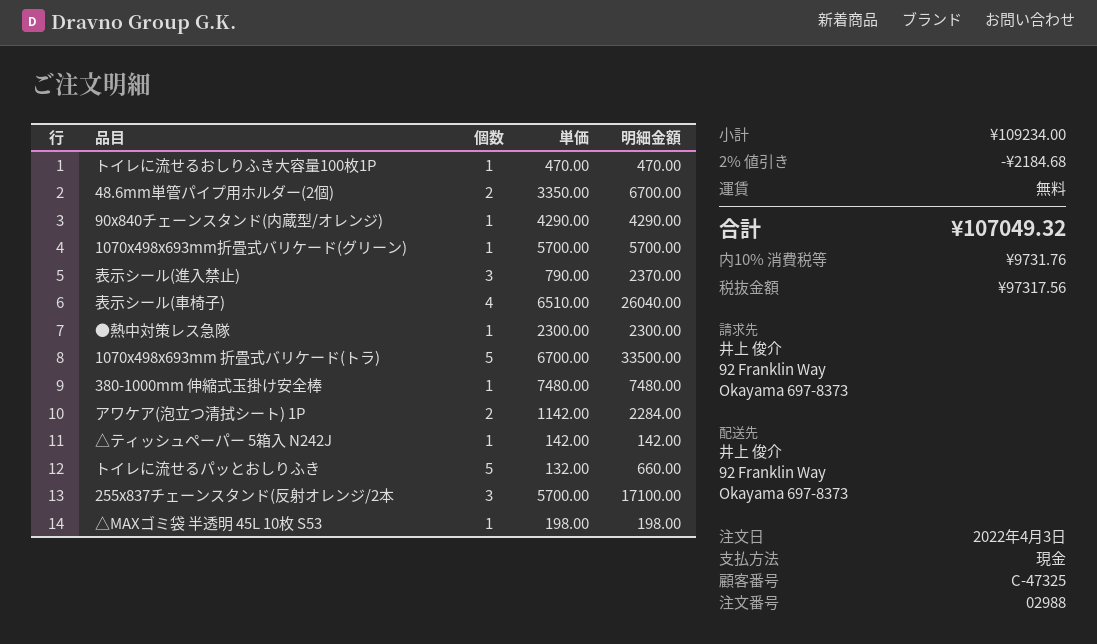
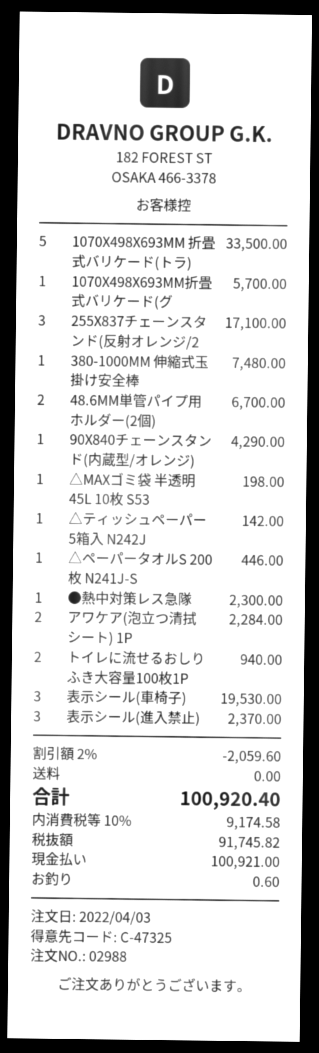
トイレに流せるおしりふき大容量100枚1P: 1 for 470.00 -> 2 for 940.00
表示シール(車椅子): 4 for 26040.00 -> 3 for 19530.00
トイレに流せるパッとおしりふき: 5 for 660.00 -> none
△ペーパータオルS 200枚 N241J-S: none -> 1 for 446.00
discount: 2% = 2184.68 -> 2% = 2059.60
net: 97317.56 -> 91745.82
tax: 10% = 9731.76 -> 10% = 9174.58
total: 107049.32 -> 100920.40

